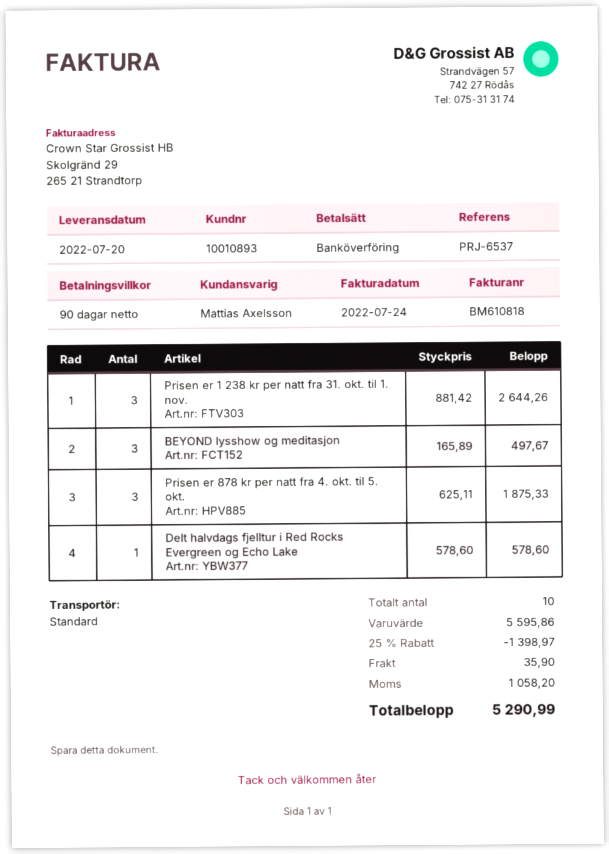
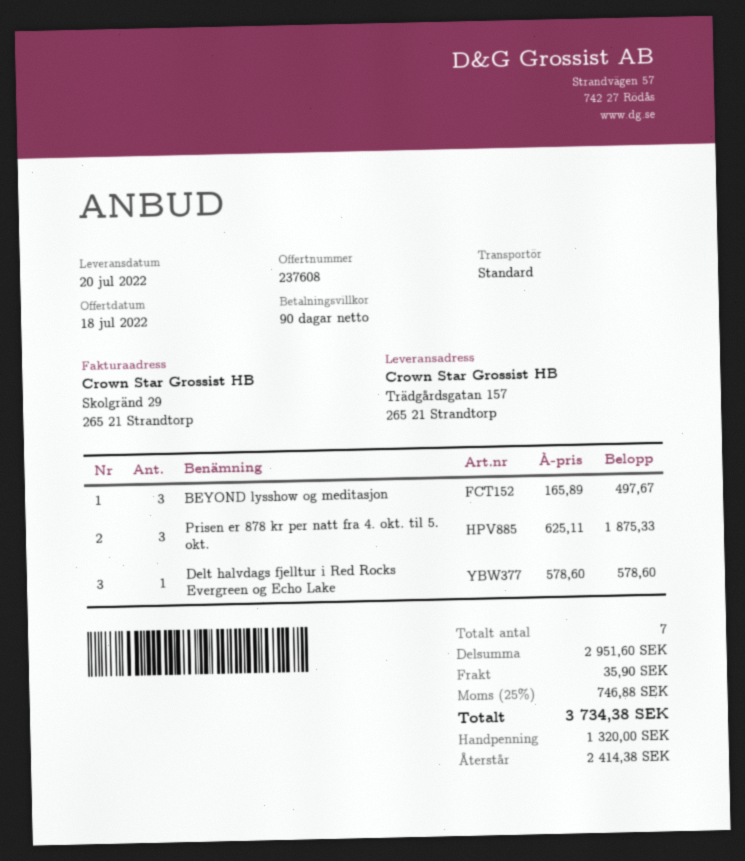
Prisen er 1 238 kr per natt fra 31. okt. til 1. nov.: 3 x 881.42 = 2644.26 -> none
total quantity: 10 -> 7
subtotal: 5595.86 -> 2951.60
discount: 25% = 1398.97 -> none
tax: 1058.20 -> 746.88
total: 5290.99 -> 3734.38

